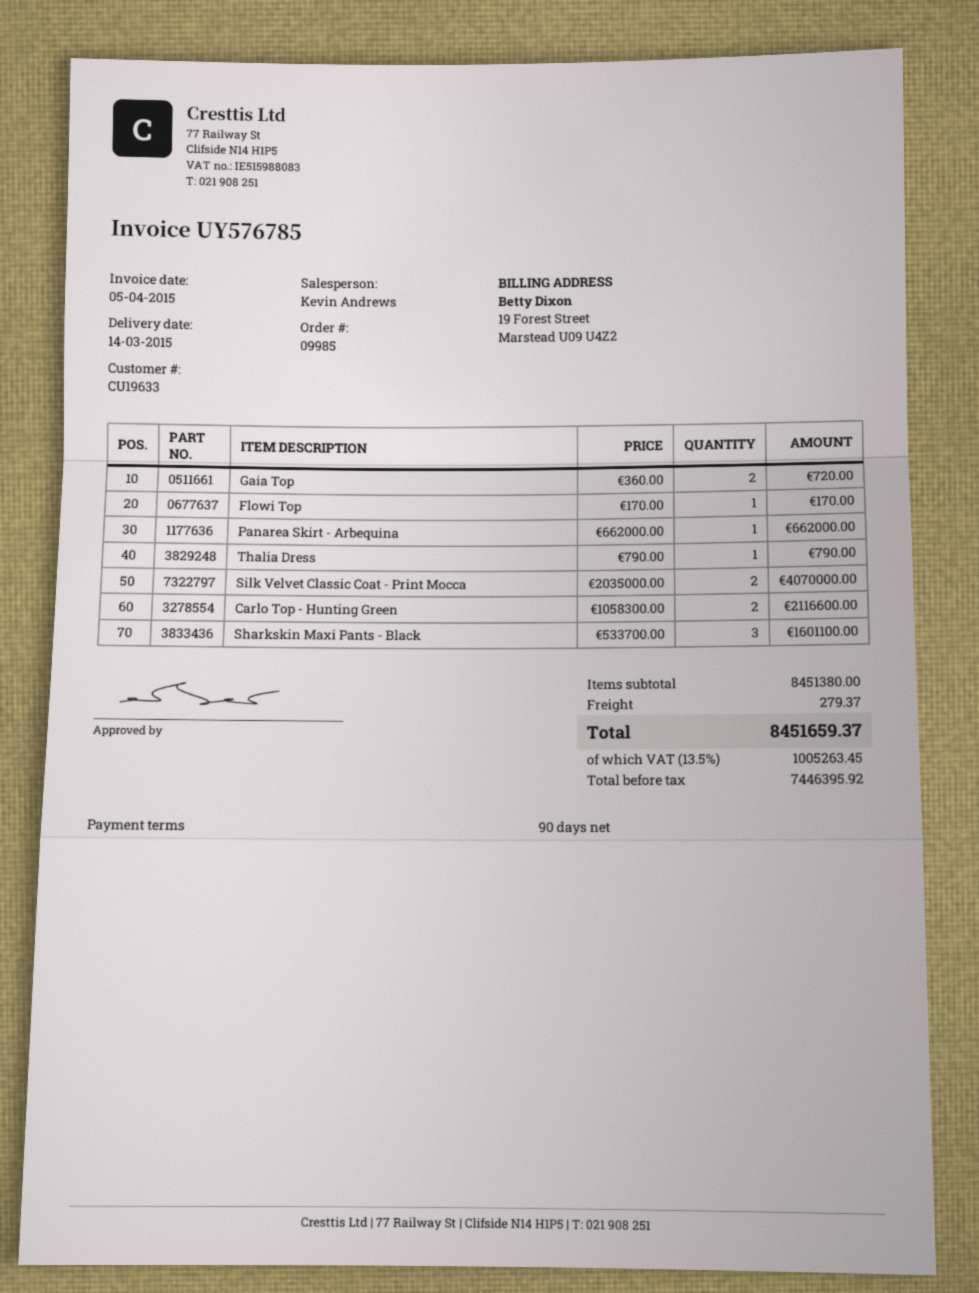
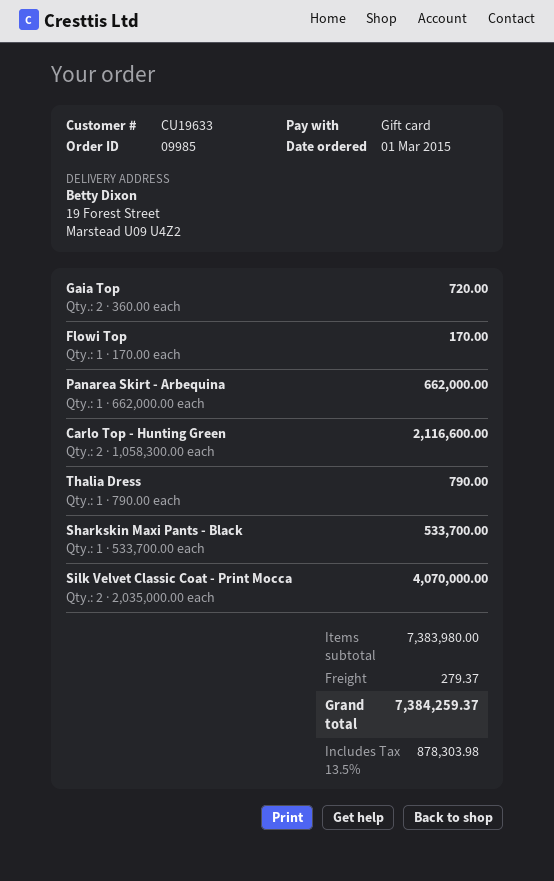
Sharkskin Maxi Pants - Black: 3 x 533700.00 = 1601100.00 -> 1 x 533700.00 = 533700.00
subtotal: 8451380.00 -> 7383980.00
tax: 13.5% = 1005263.45 -> 13.5% = 878303.98
total: 8451659.37 -> 7384259.37

